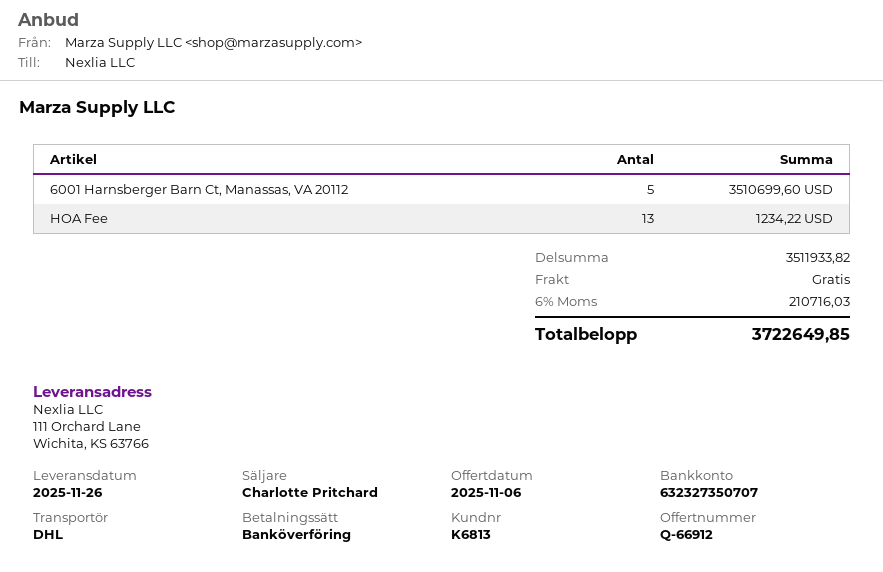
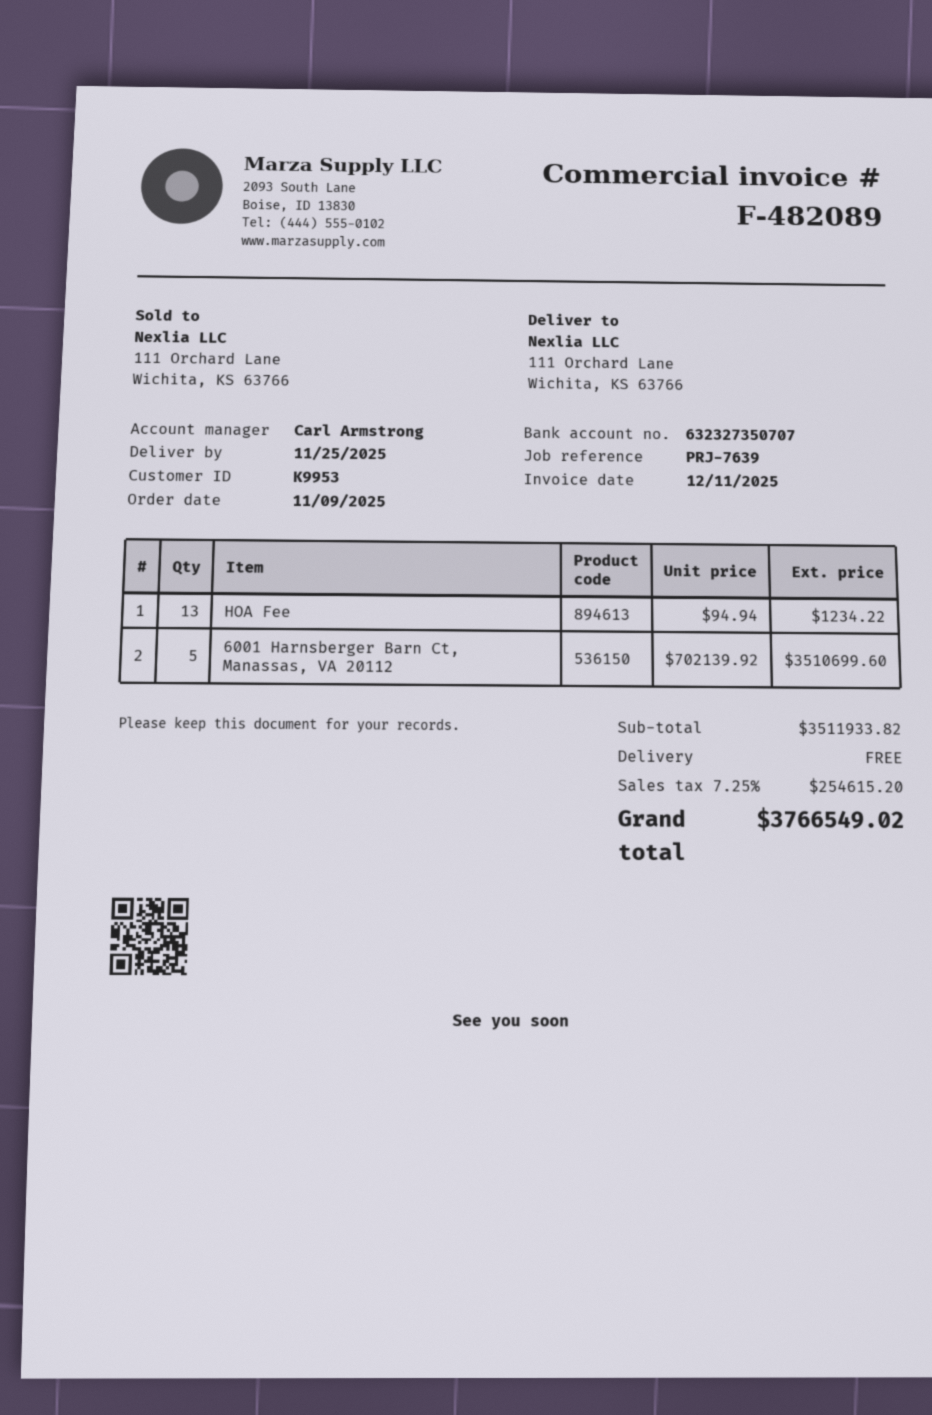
delivery date: 2025-11-26 -> 2025-11-25
customer number: K6813 -> K9953
sales rep: Charlotte Pritchard -> Carl Armstrong
tax: 6% = 210716.03 -> 7.25% = 254615.20
total: 3722649.85 -> 3766549.02

